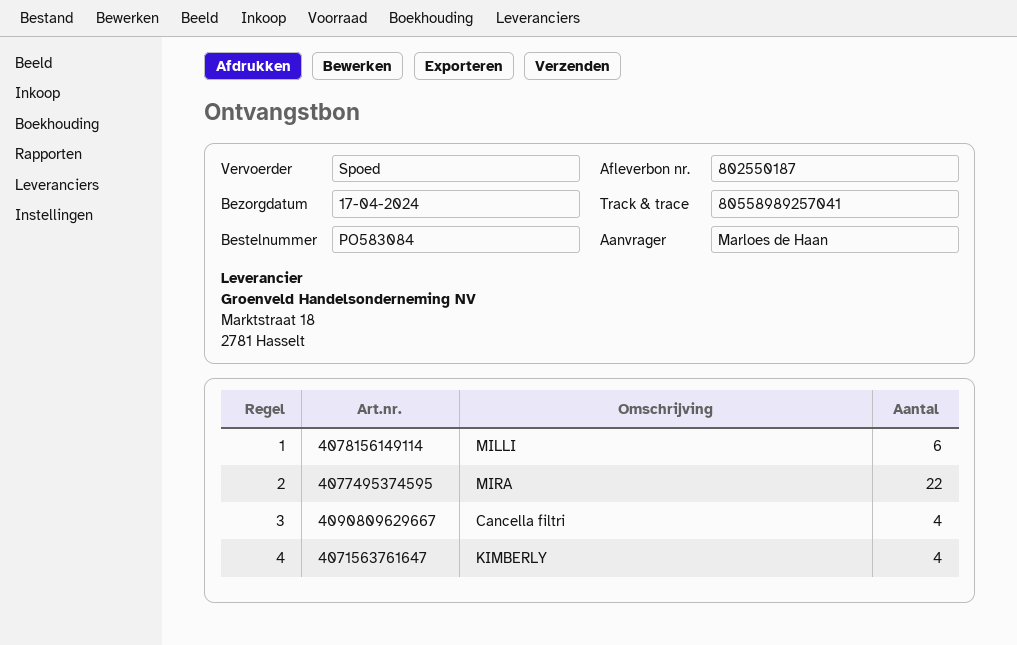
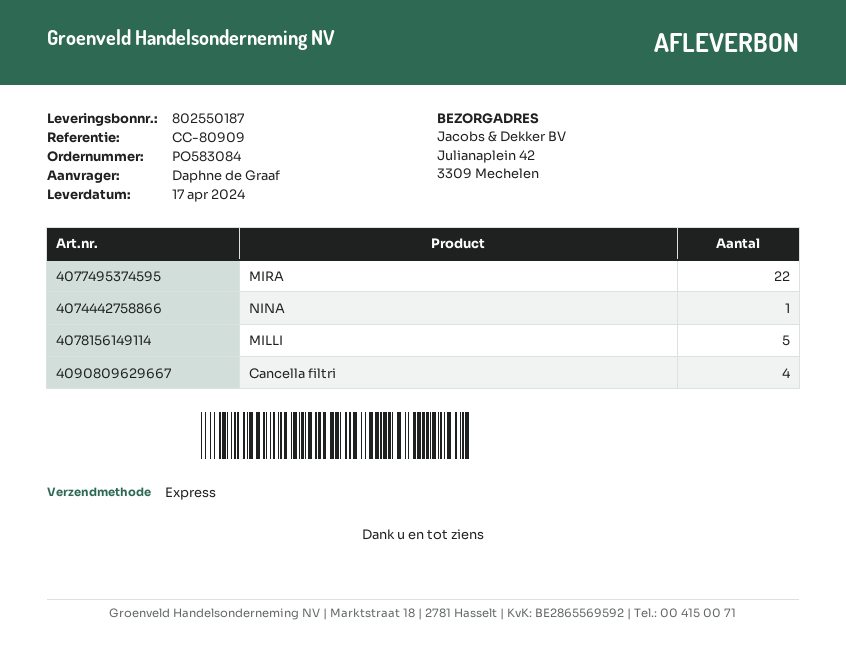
ordered by: Marloes de Haan -> Daphne de Graaf
MILLI: 6 -> 5
KIMBERLY: 4 -> none
NINA: none -> 1

